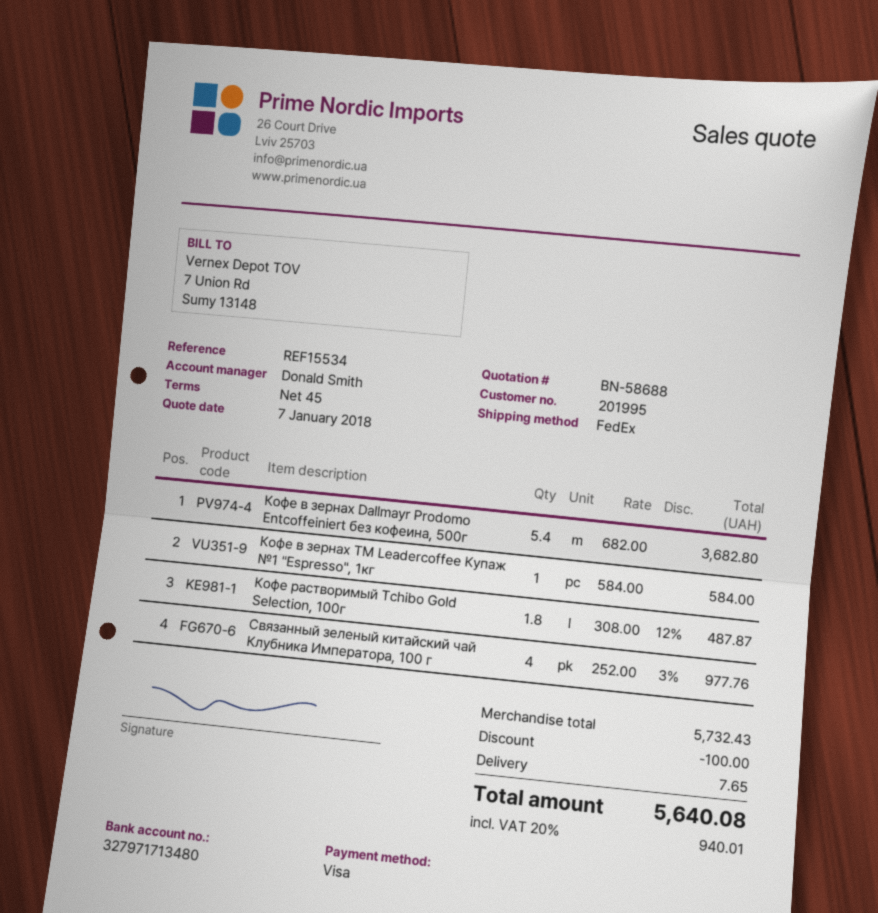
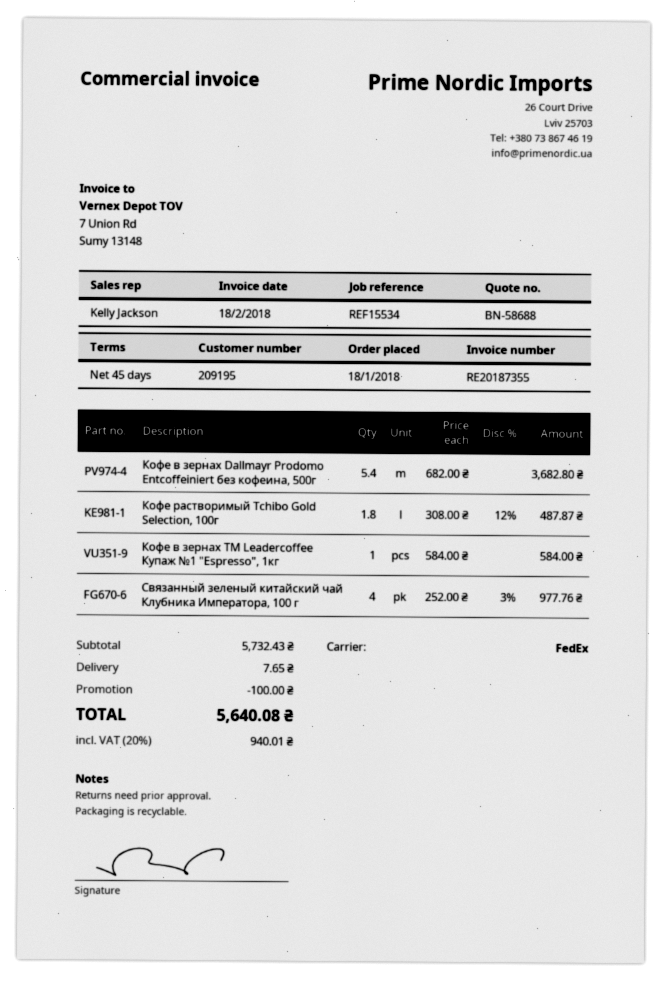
customer number: 201995 -> 209195
sales rep: Donald Smith -> Kelly Jackson

